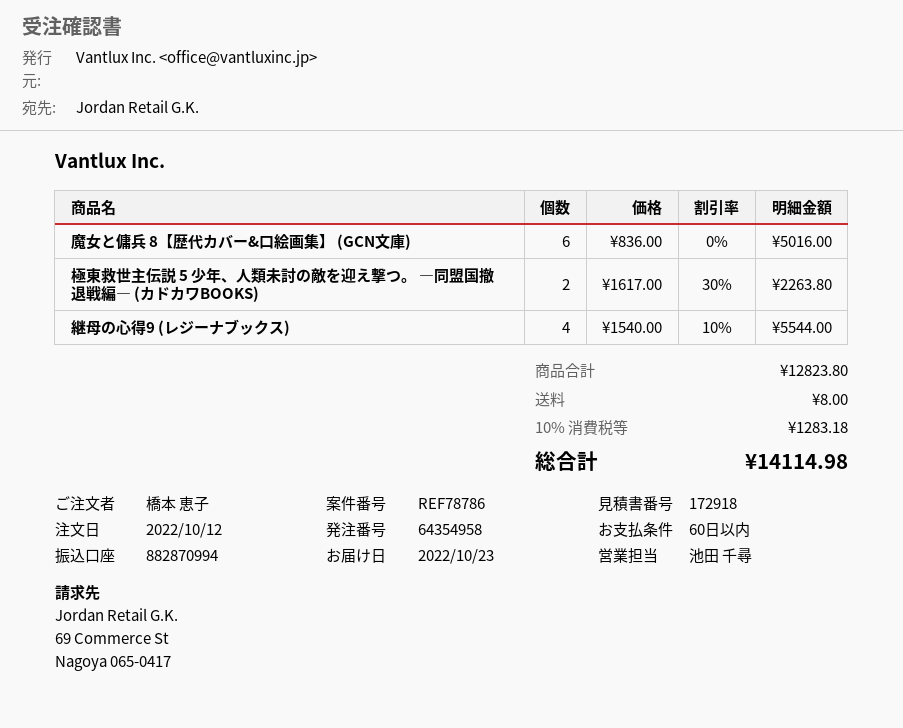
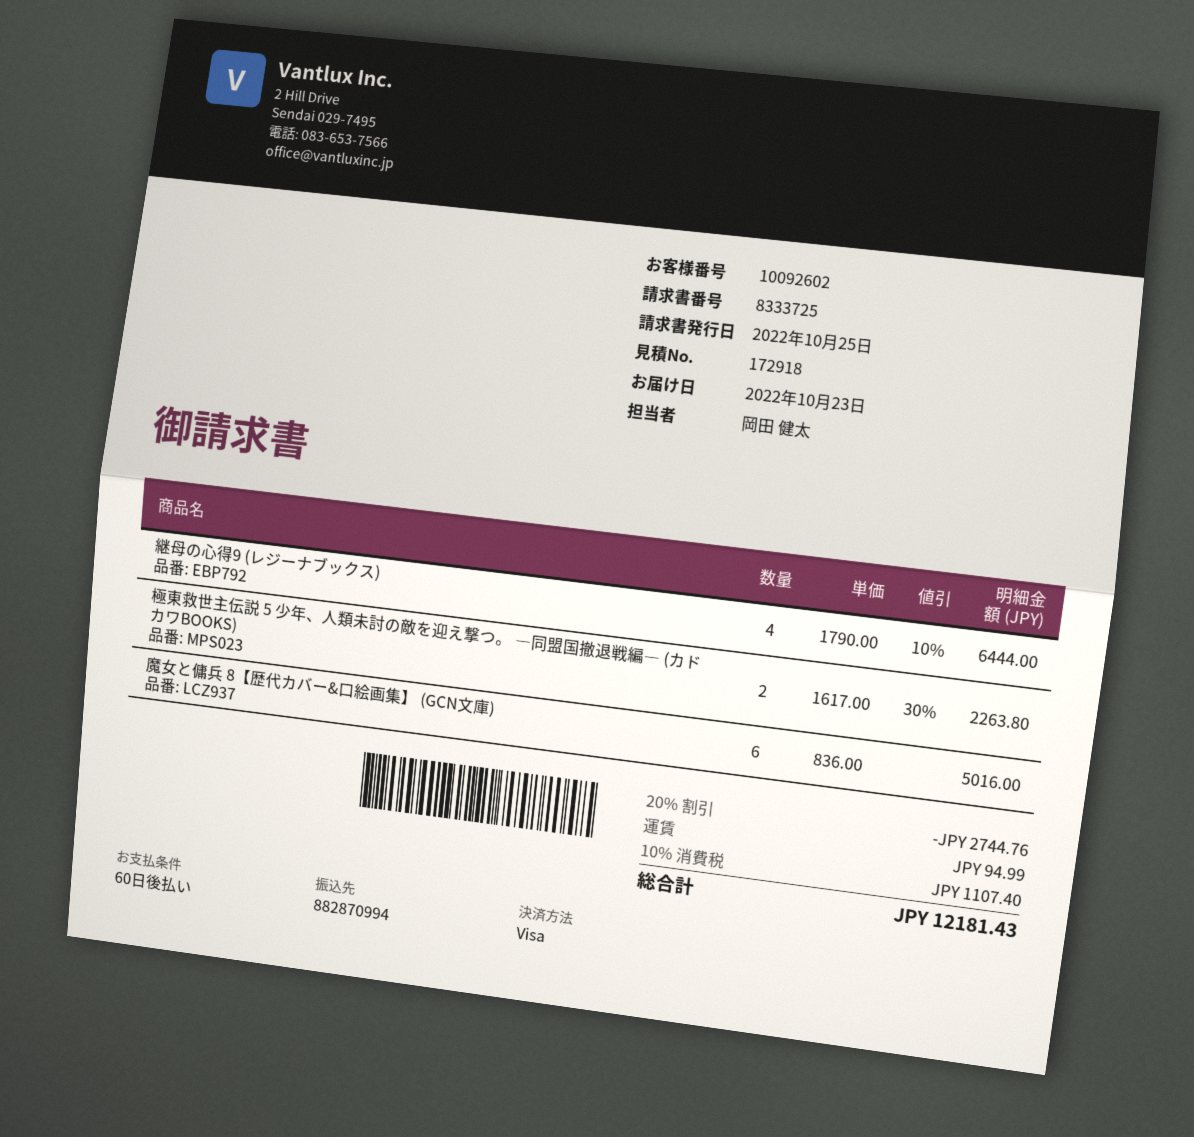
sales rep: 池田 千尋 -> 岡田 健太
継母の心得9 (レジーナブックス): 4 x 1540.00 - 10% = 5544.00 -> 4 x 1790.00 - 10% = 6444.00
discount: none -> 20% = 2744.76
shipping: 8.00 -> 94.99
tax: 10% = 1283.18 -> 10% = 1107.40
total: 14114.98 -> 12181.43

